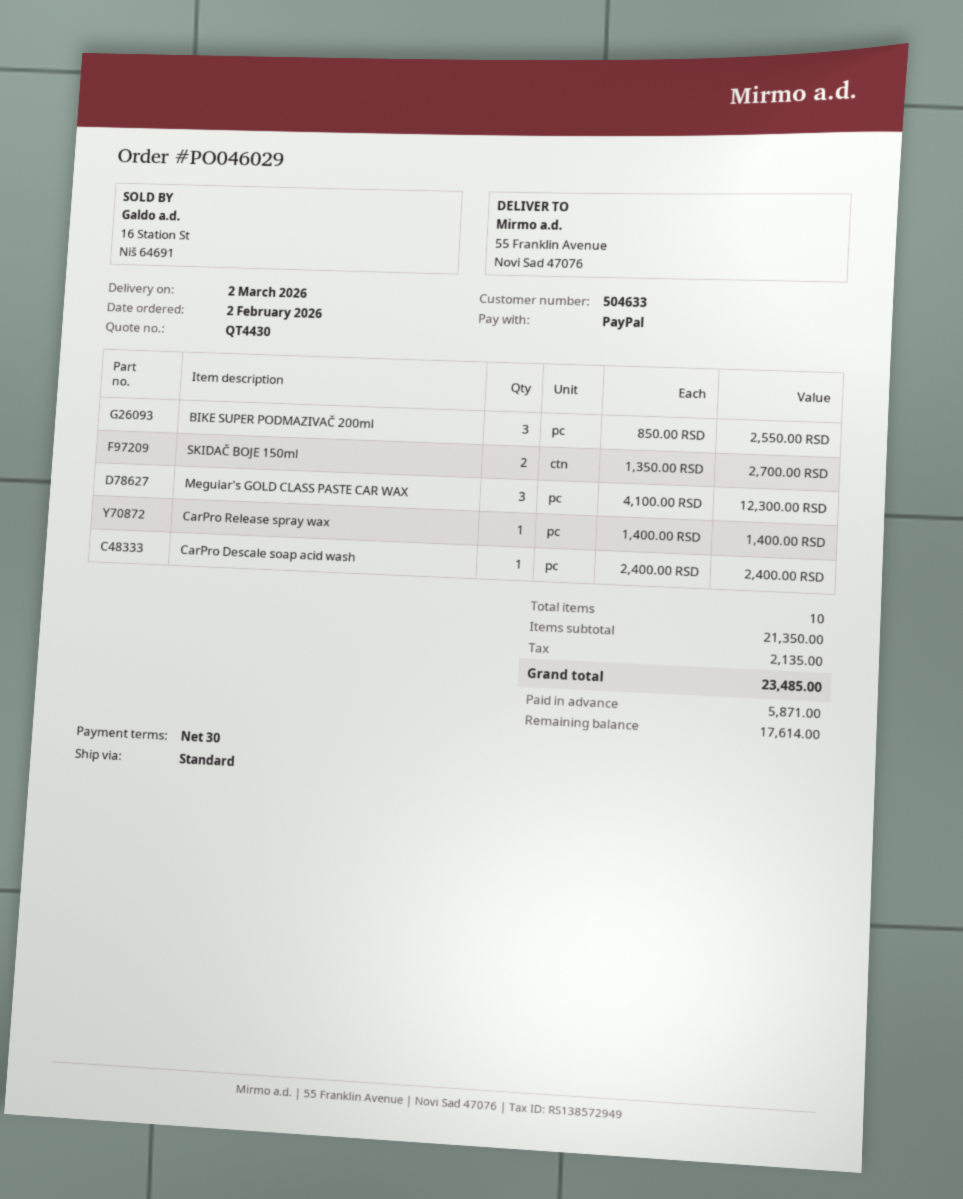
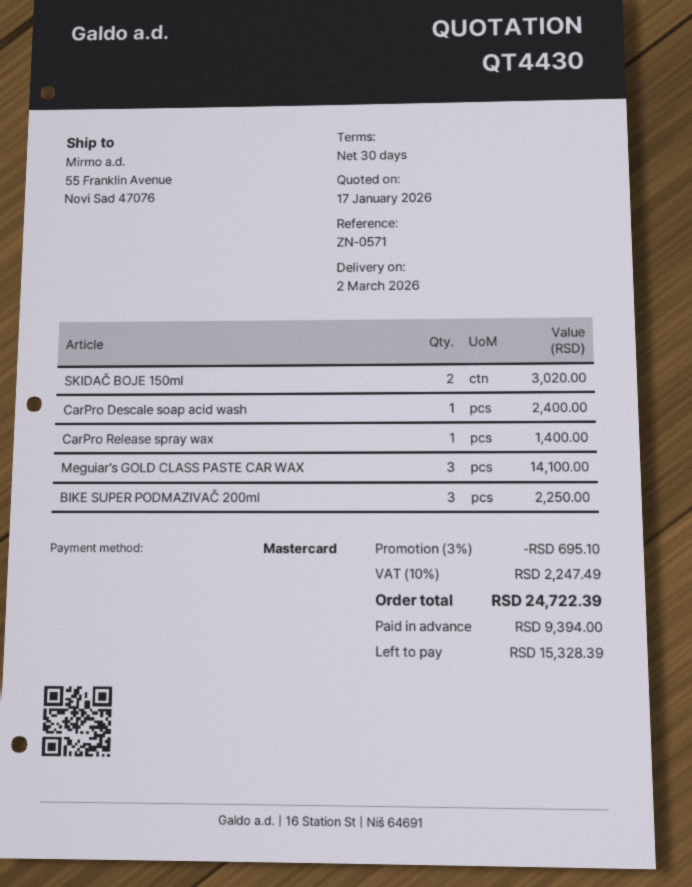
payment method: PayPal -> Mastercard
BIKE SUPER PODMAZIVAČ 200ml: 3 for 2550.00 -> 3 for 2250.00
SKIDAČ BOJE 150ml: 2 for 2700.00 -> 2 for 3020.00
Meguiar's GOLD CLASS PASTE CAR WAX: 3 for 12300.00 -> 3 for 14100.00
discount: none -> 3% = 695.10
tax: 2135.00 -> 2247.49
total: 23485.00 -> 24722.39
deposit: 5871.00 -> 9394.00
balance: 17614.00 -> 15328.39

